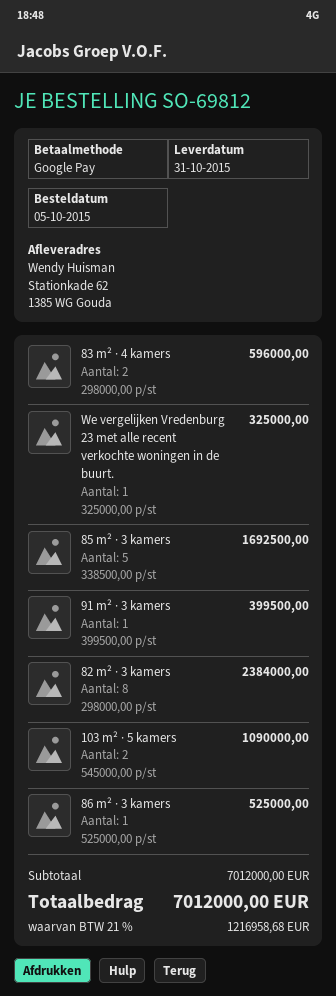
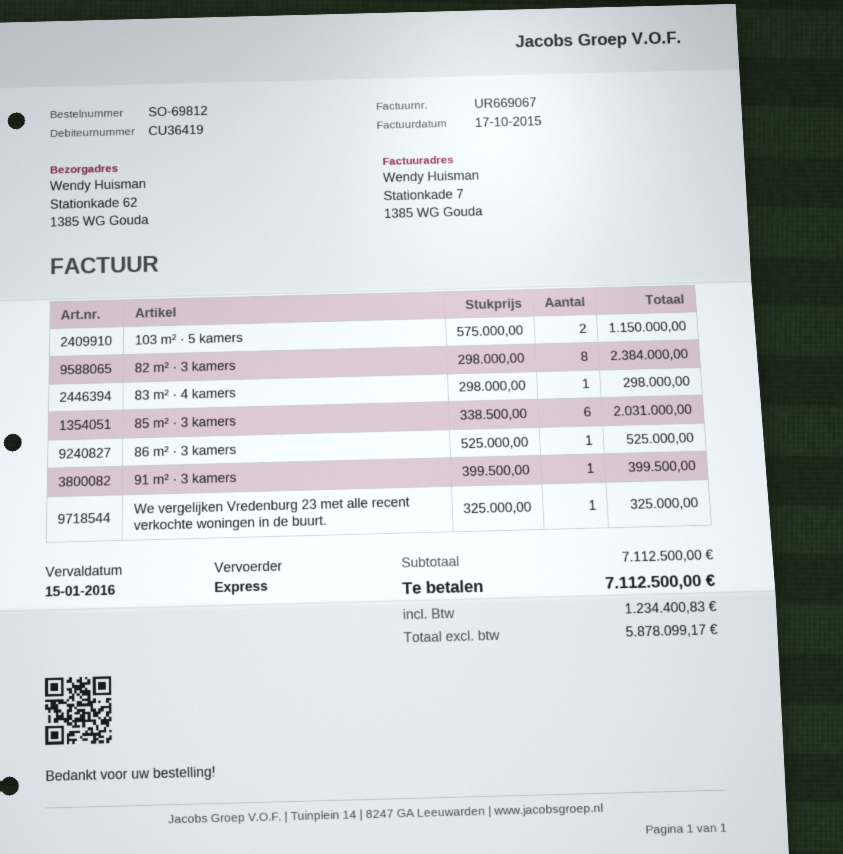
83 m² · 4 kamers: 2 x 298000.00 = 596000.00 -> 1 x 298000.00 = 298000.00
85 m² · 3 kamers: 5 x 338500.00 = 1692500.00 -> 6 x 338500.00 = 2031000.00
103 m² · 5 kamers: 2 x 545000.00 = 1090000.00 -> 2 x 575000.00 = 1150000.00
subtotal: 7012000.00 -> 7112500.00
tax: 1216958.68 -> 1234400.83
total: 7012000.00 -> 7112500.00

